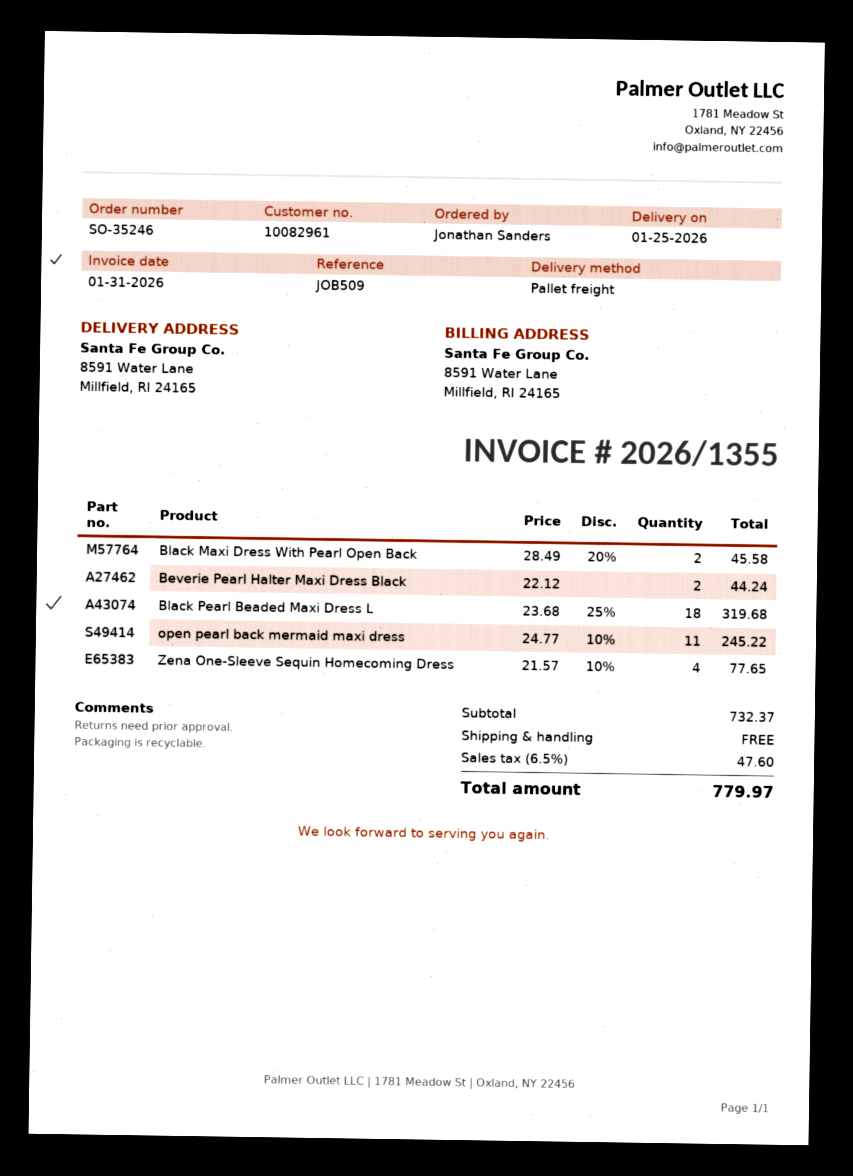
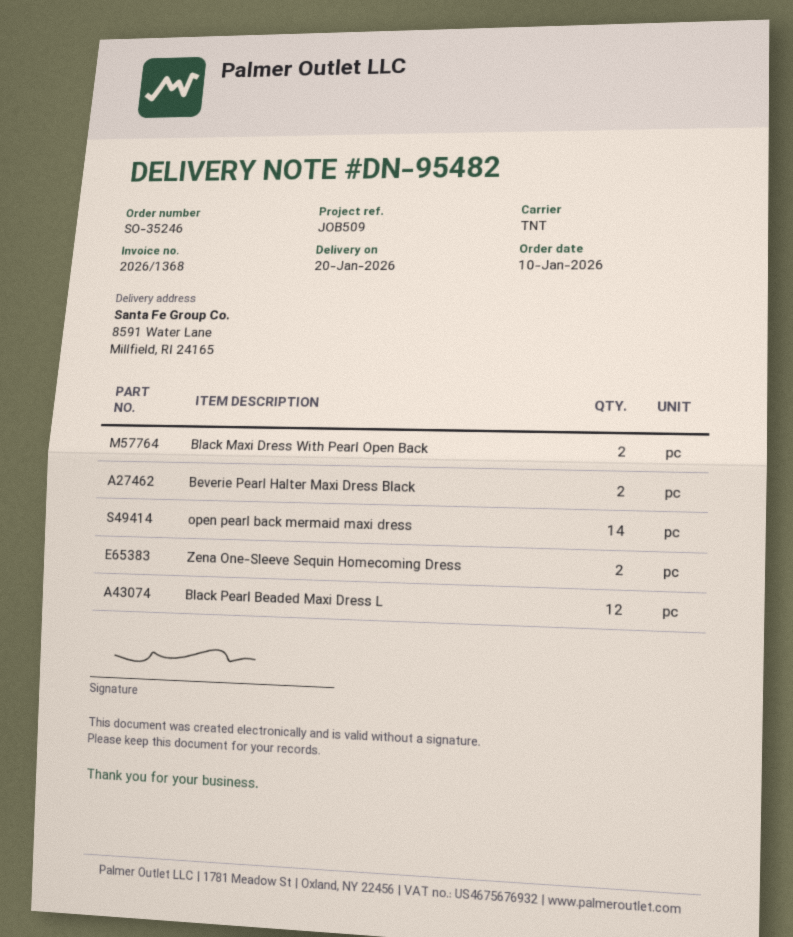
delivery date: 2026-01-25 -> 2026-01-20
invoice number: 2026/1355 -> 2026/1368
shipping method: pallet freight -> TNT
Black Pearl Beaded Maxi Dress L: 18 -> 12
open pearl back mermaid maxi dress: 11 -> 14
Zena One-Sleeve Sequin Homecoming Dress: 4 -> 2

